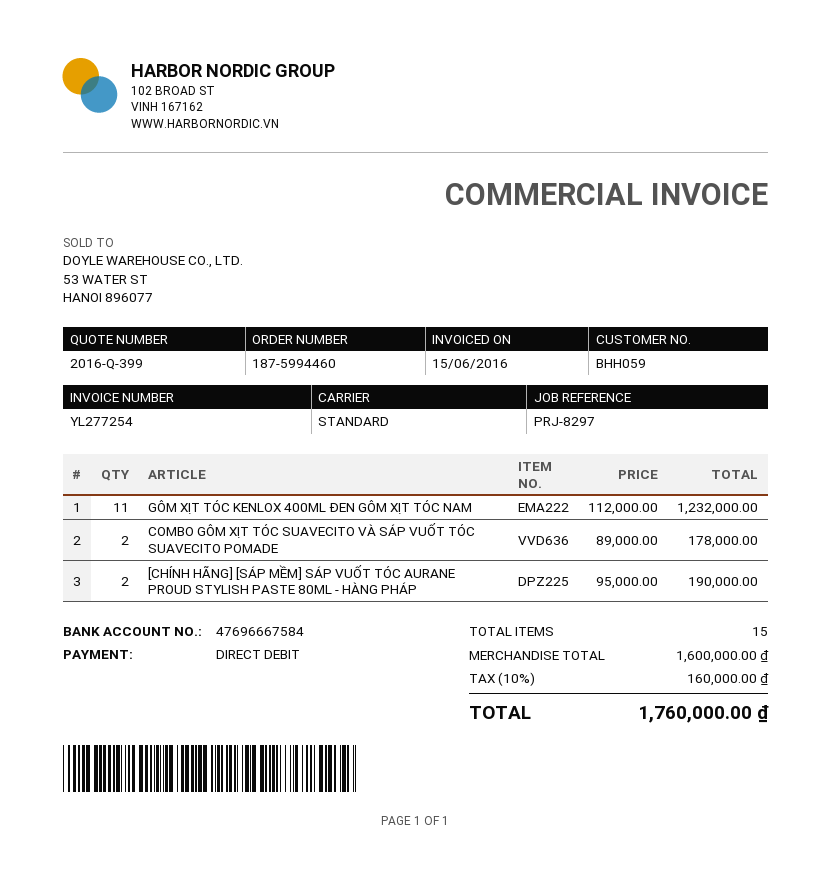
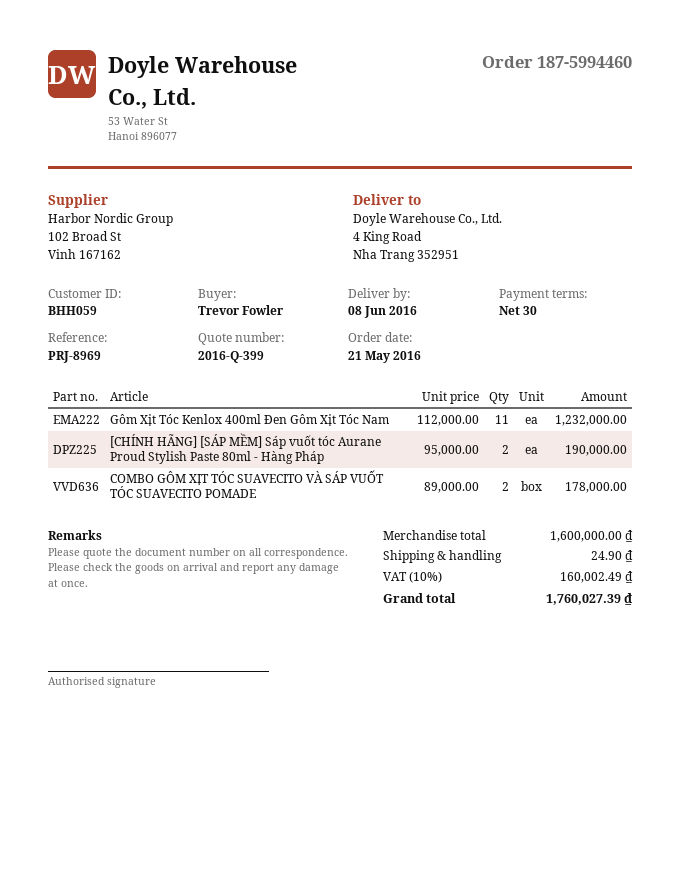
reference: PRJ-8297 -> PRJ-8969
shipping: none -> 24.90
tax: 10% = 160000.00 -> 10% = 160002.49
total: 1760000.00 -> 1760027.39

